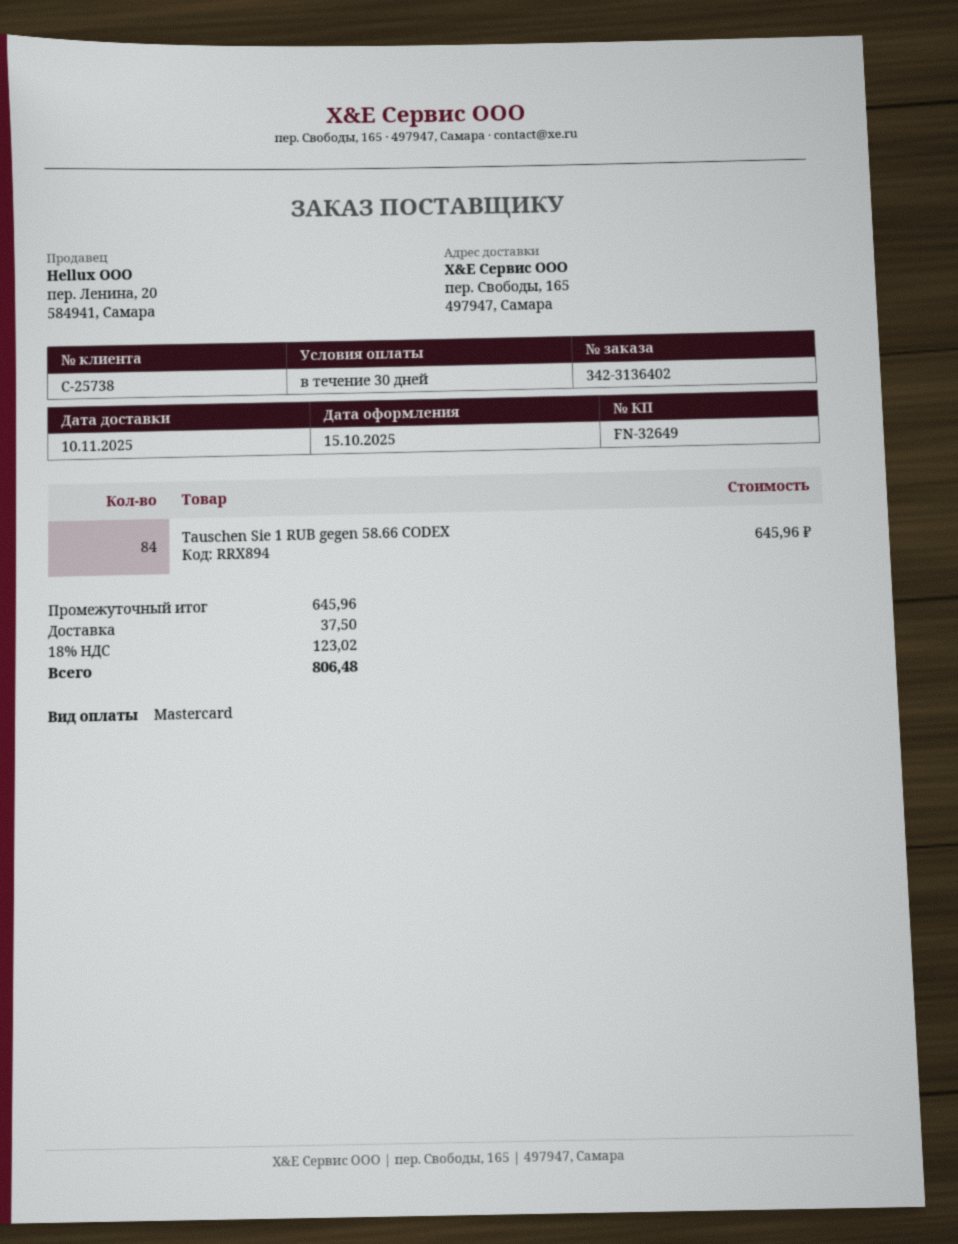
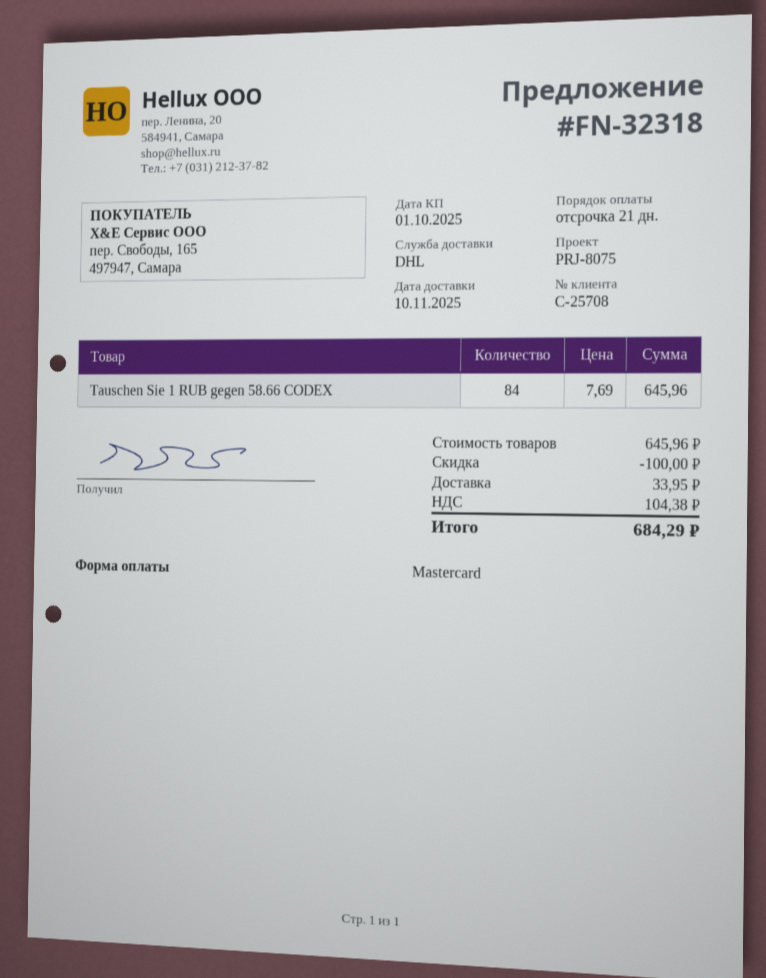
quote number: FN-32649 -> FN-32318
payment terms: 30 days -> 21 days
customer number: C-25738 -> C-25708
discount: none -> 100.00
shipping: 37.50 -> 33.95
tax: 123.02 -> 104.38
total: 806.48 -> 684.29

